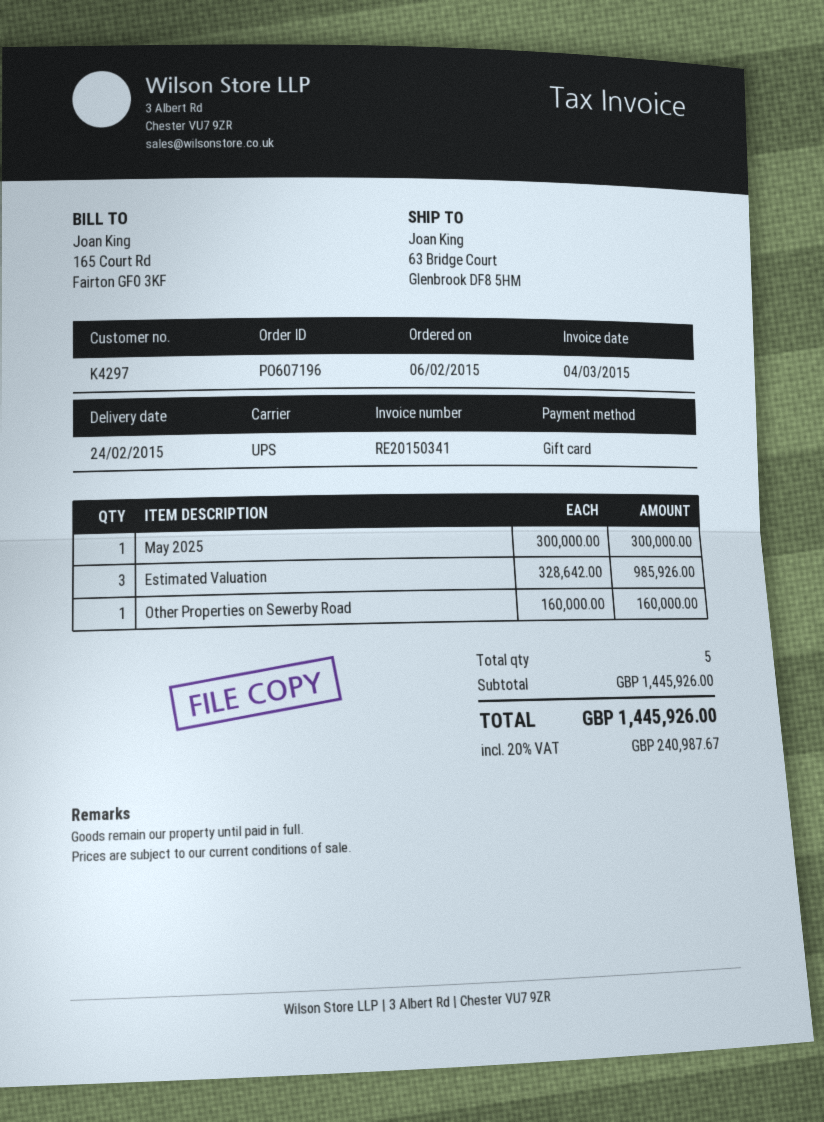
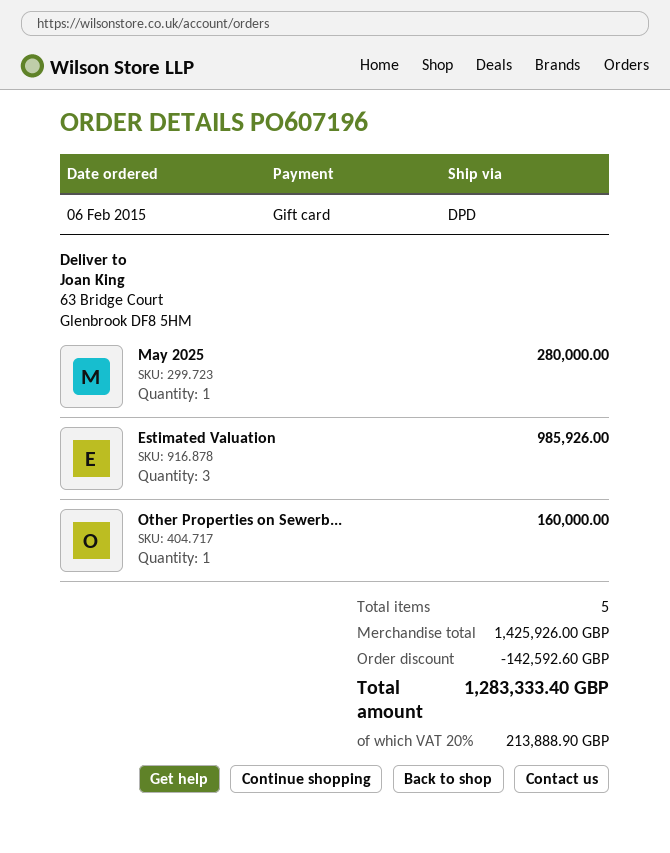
shipping method: UPS -> DPD
May 2025: 1 for 300000.00 -> 1 for 280000.00
subtotal: 1445926.00 -> 1425926.00
discount: none -> 142592.60
tax: 20% = 240987.67 -> 20% = 213888.90
total: 1445926.00 -> 1283333.40

